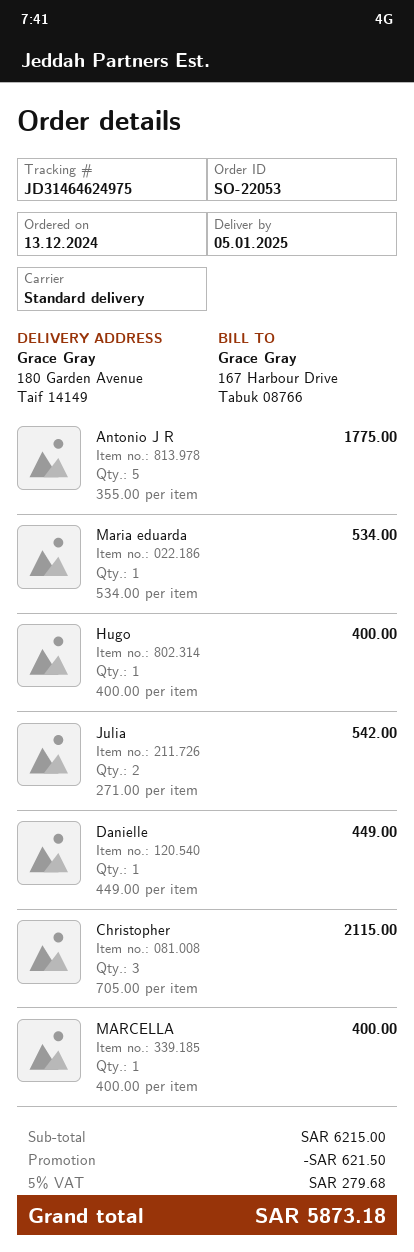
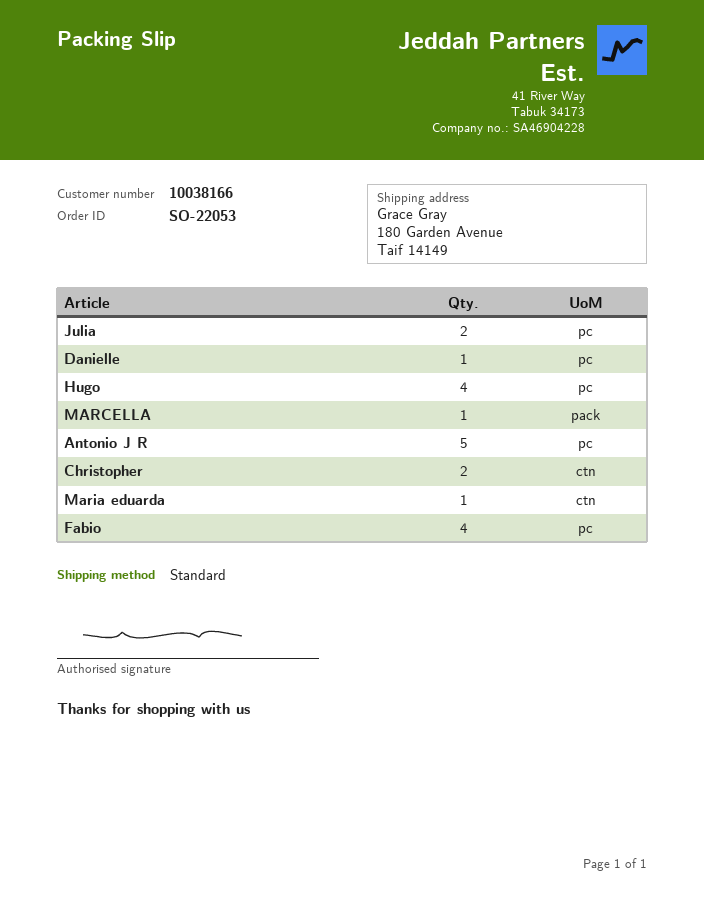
Hugo: 1 -> 4
Christopher: 3 -> 2
Fabio: none -> 4

